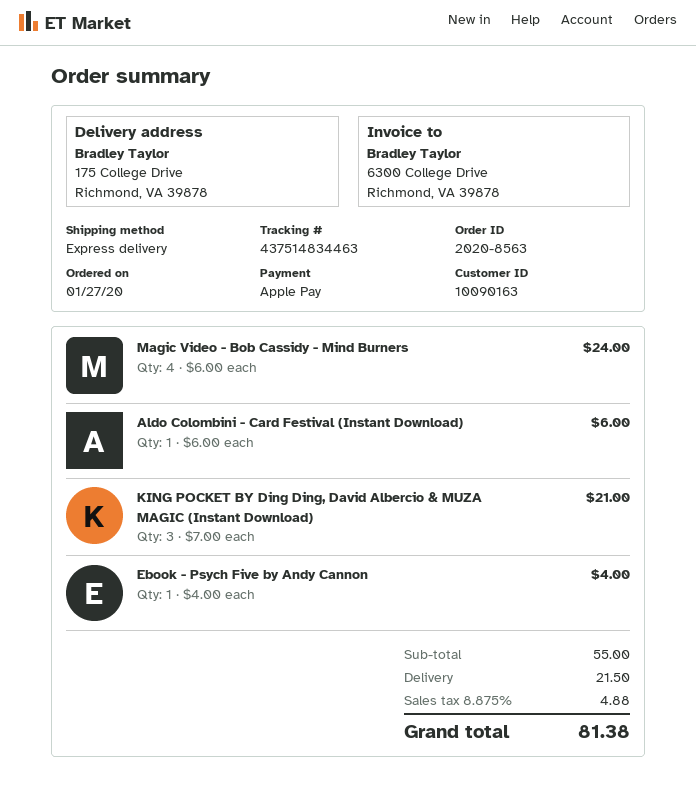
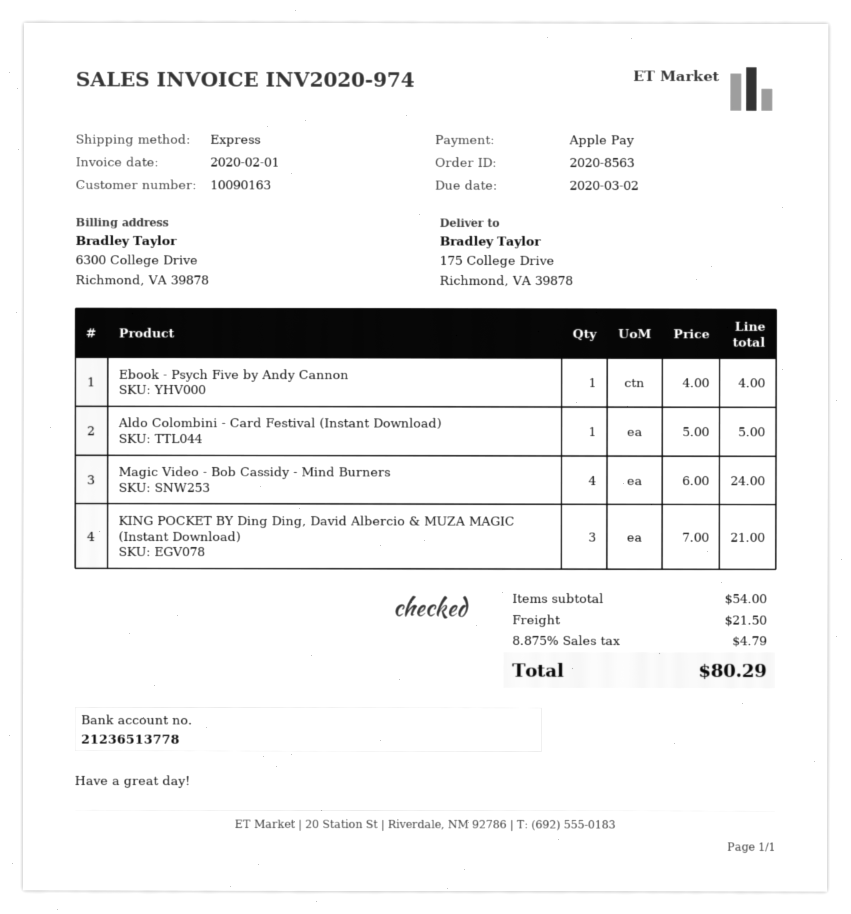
Aldo Colombini - Card Festival (Instant Download): 1 x 6.00 = 6.00 -> 1 x 5.00 = 5.00
subtotal: 55.00 -> 54.00
tax: 8.875% = 4.88 -> 8.875% = 4.79
total: 81.38 -> 80.29

